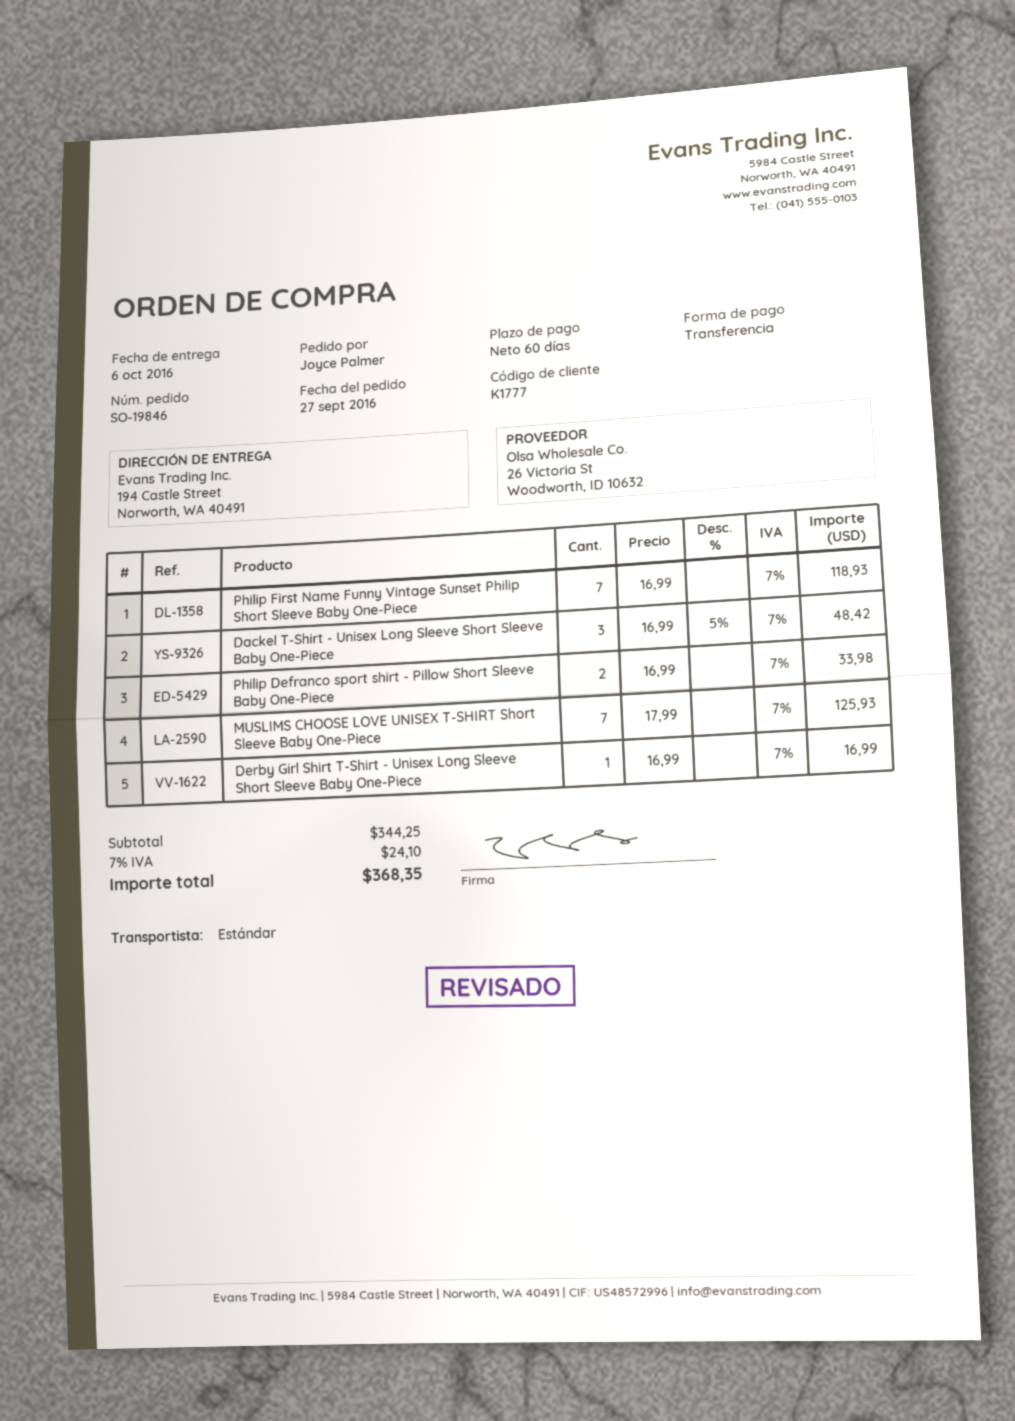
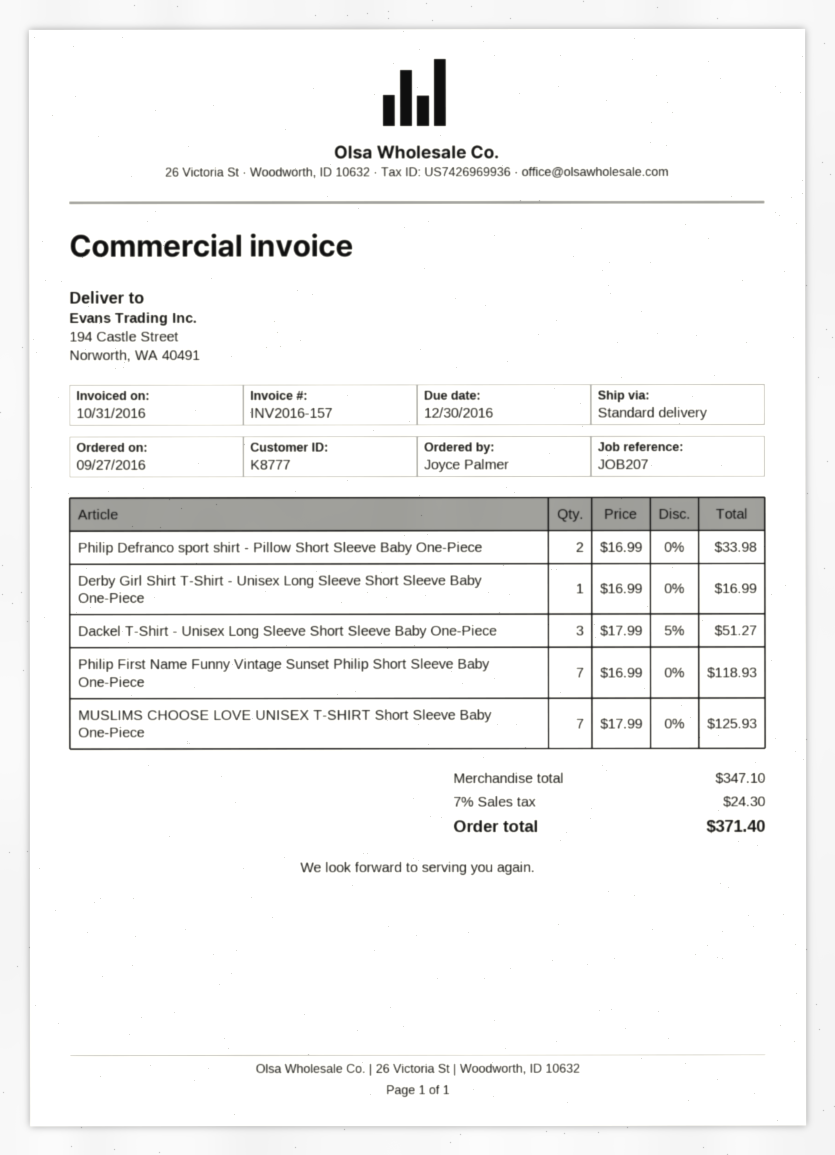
customer number: K1777 -> K8777
Dackel T-Shirt - Unisex Long Sleeve Short Sleeve Baby One-Piece: 3 x 16.99 - 5% = 48.42 -> 3 x 17.99 - 5% = 51.27
subtotal: 344.25 -> 347.10
tax: 7% = 24.10 -> 7% = 24.30
total: 368.35 -> 371.40

